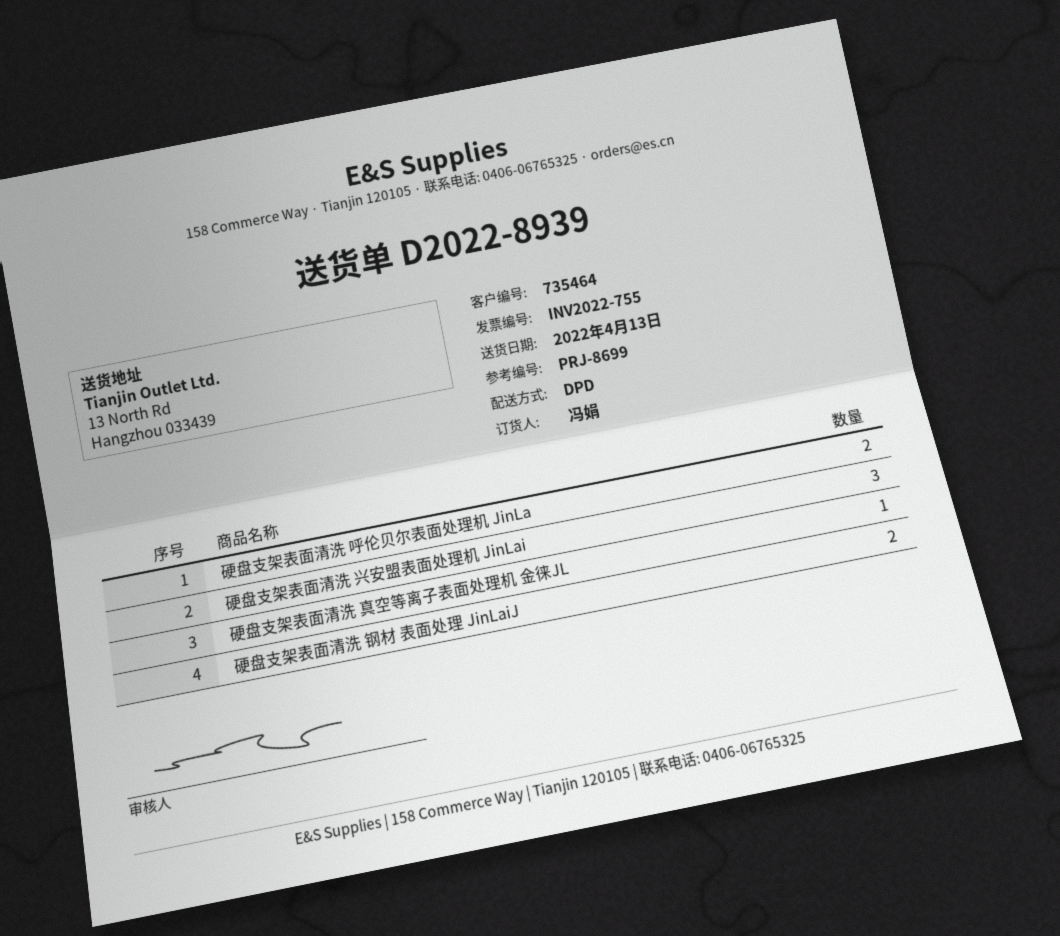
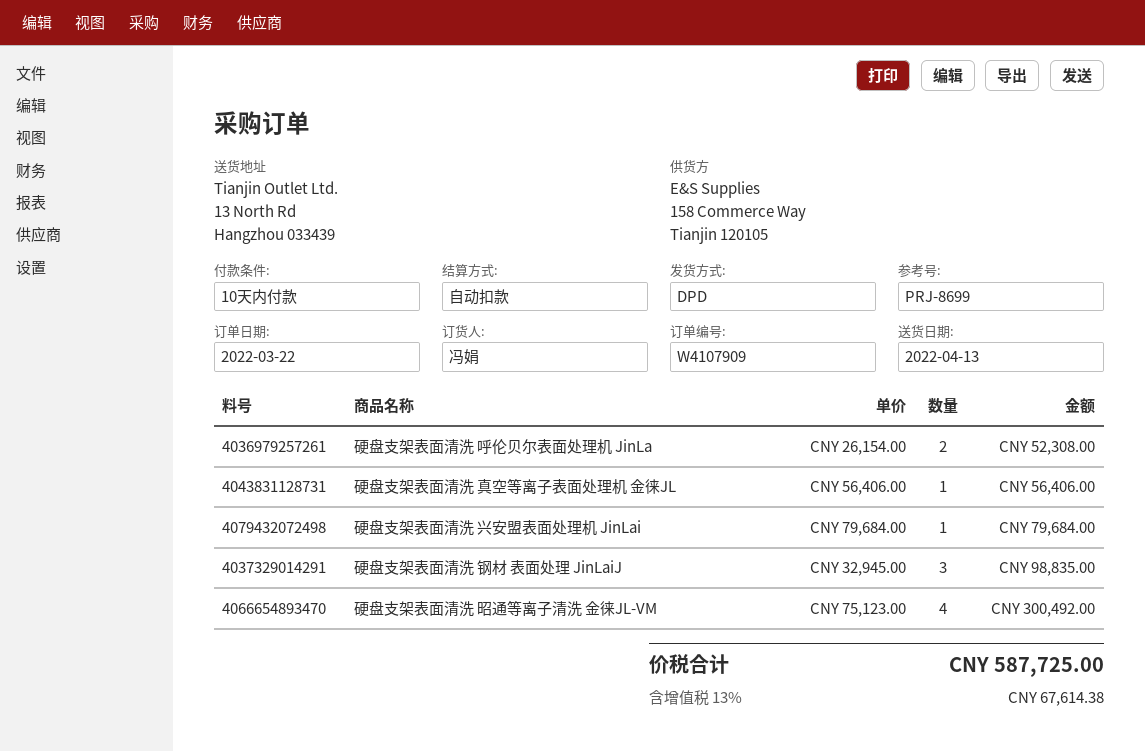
硬盘支架表面清洗 兴安盟表面处理机 JinLai: 3 -> 1
硬盘支架表面清洗 钢材 表面处理 JinLaiJ: 2 -> 3
硬盘支架表面清洗 昭通等离子清洗 金徕JL-VM: none -> 4

